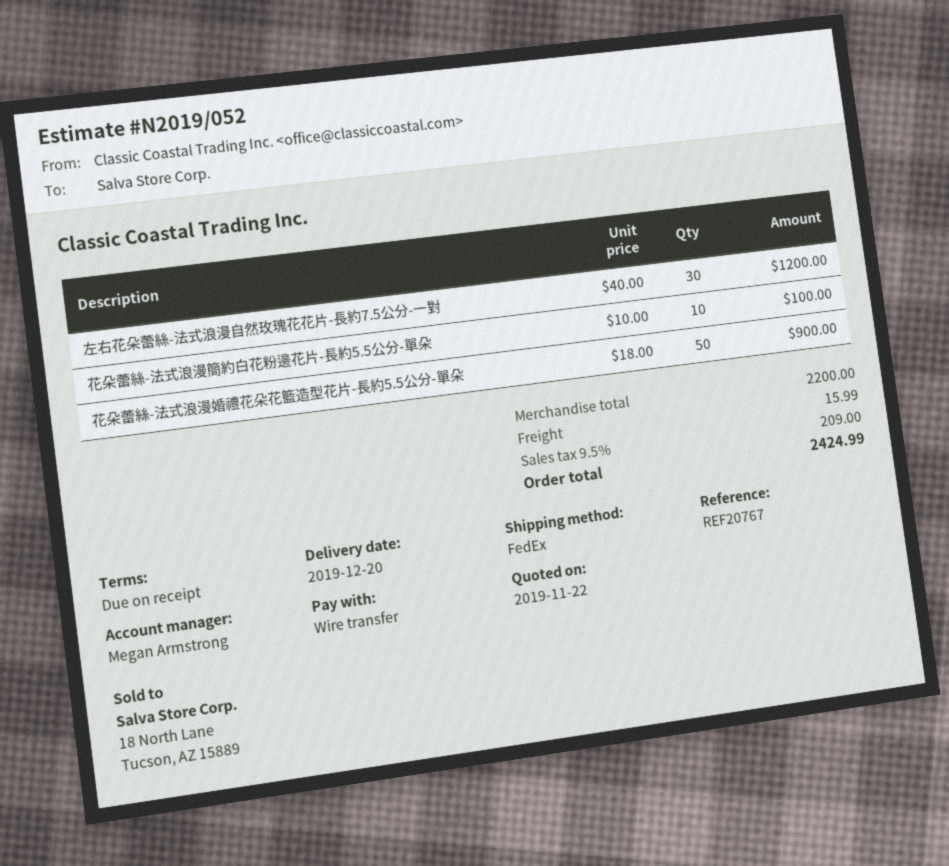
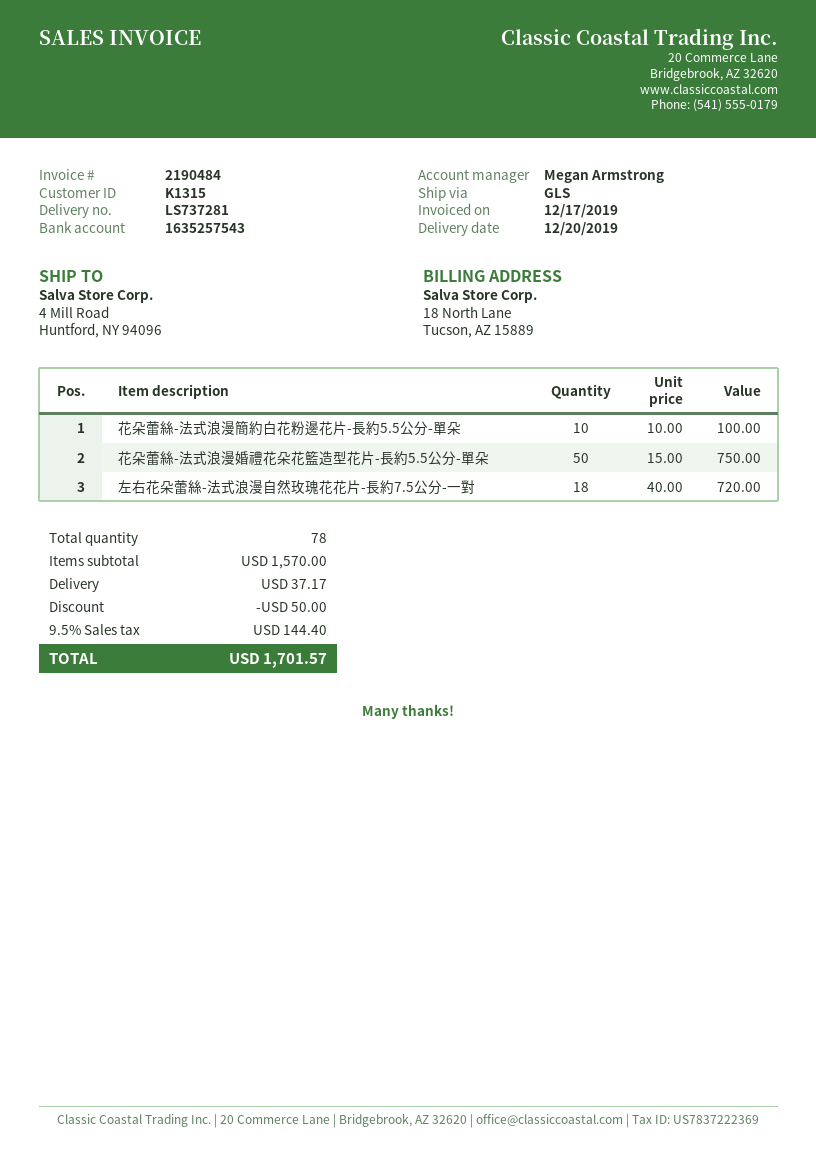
shipping method: FedEx -> GLS
左右花朵蕾絲-法式浪漫自然玫瑰花花片-長約7.5公分-一對: 30 x 40.00 = 1200.00 -> 18 x 40.00 = 720.00
花朵蕾絲-法式浪漫婚禮花朵花籃造型花片-長約5.5公分-單朵: 50 x 18.00 = 900.00 -> 50 x 15.00 = 750.00
subtotal: 2200.00 -> 1570.00
discount: none -> 50.00
shipping: 15.99 -> 37.17
tax: 9.5% = 209.00 -> 9.5% = 144.40
total: 2424.99 -> 1701.57

